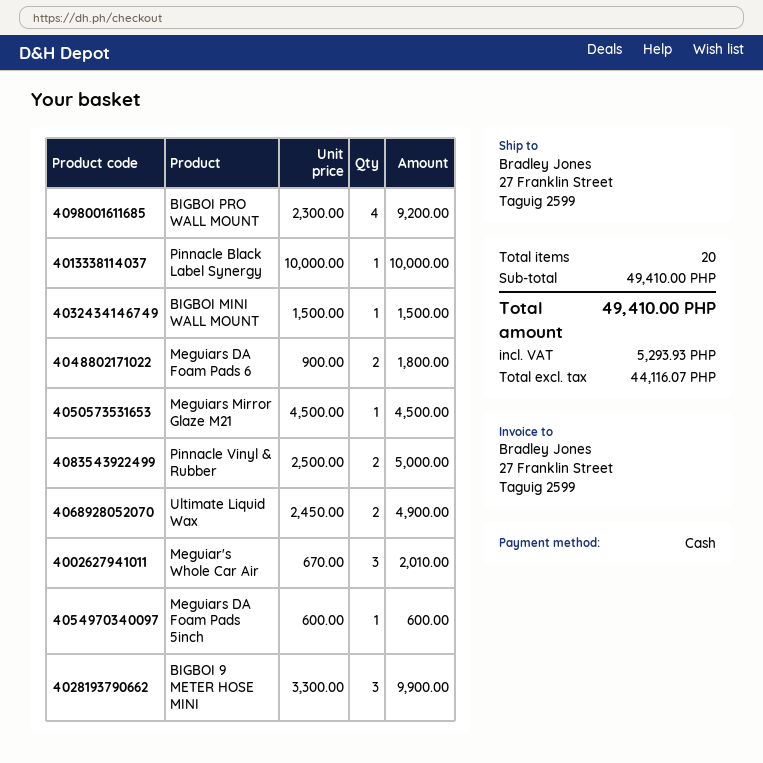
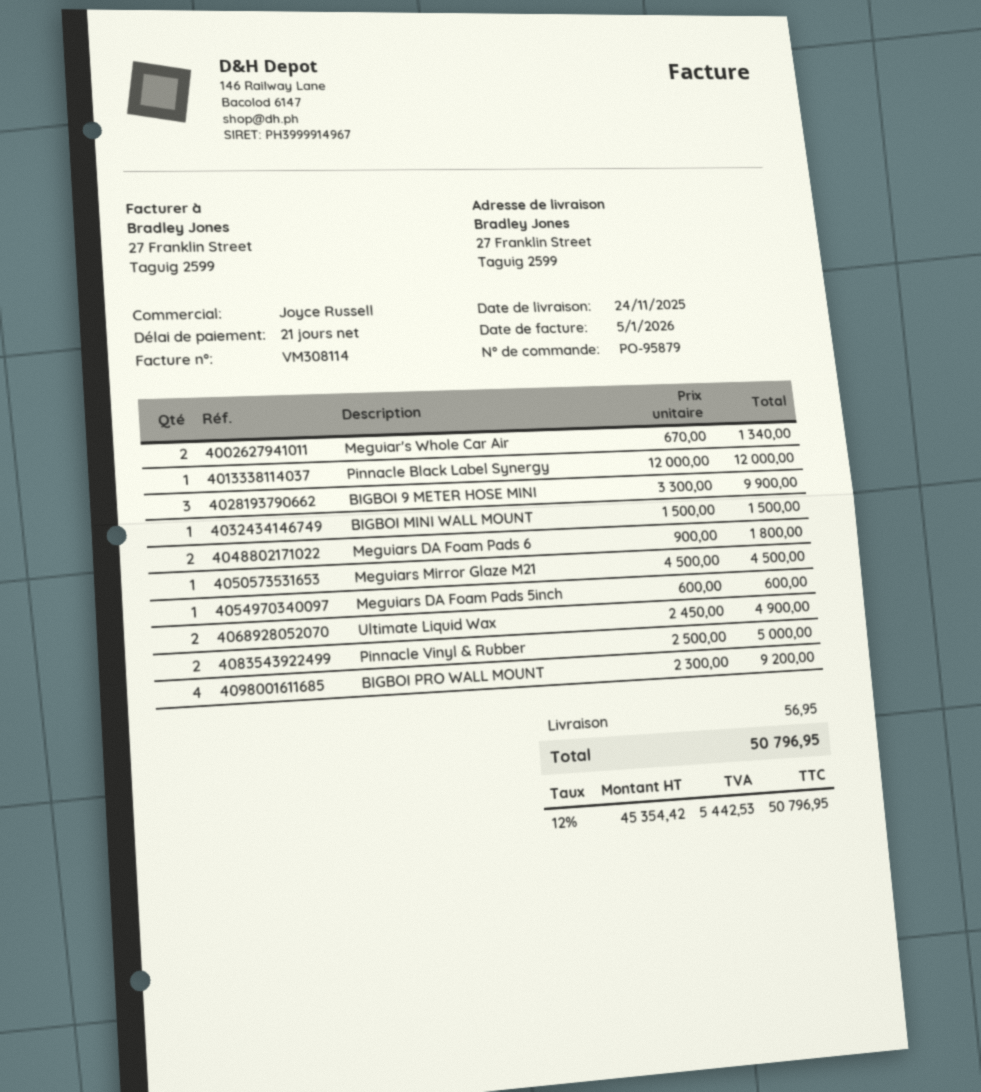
Pinnacle Black Label Synergy: 1 x 10000.00 = 10000.00 -> 1 x 12000.00 = 12000.00
Meguiar's Whole Car Air: 3 x 670.00 = 2010.00 -> 2 x 670.00 = 1340.00
shipping: none -> 56.95
net: 44116.07 -> 45354.42
tax: 5293.93 -> 5442.53
total: 49410.00 -> 50796.95

